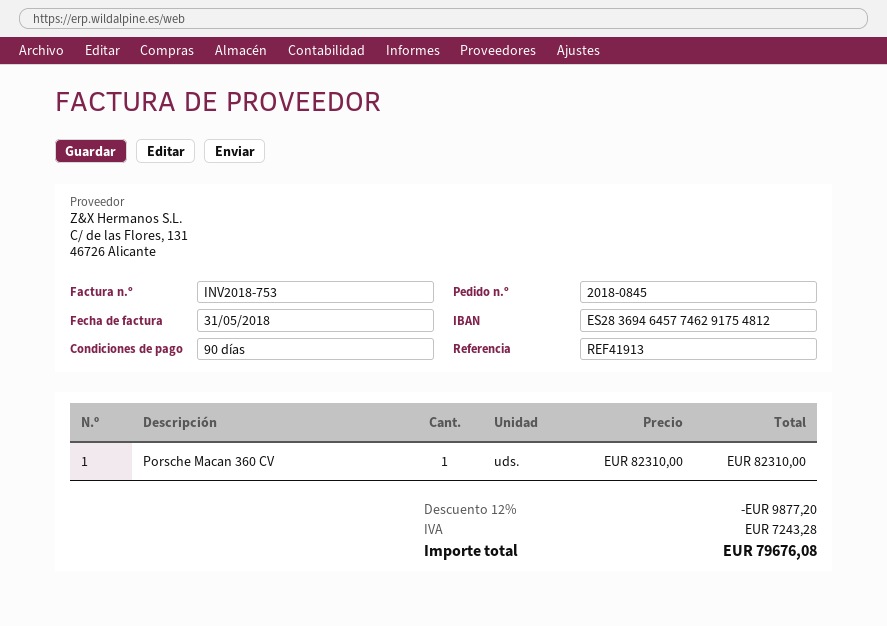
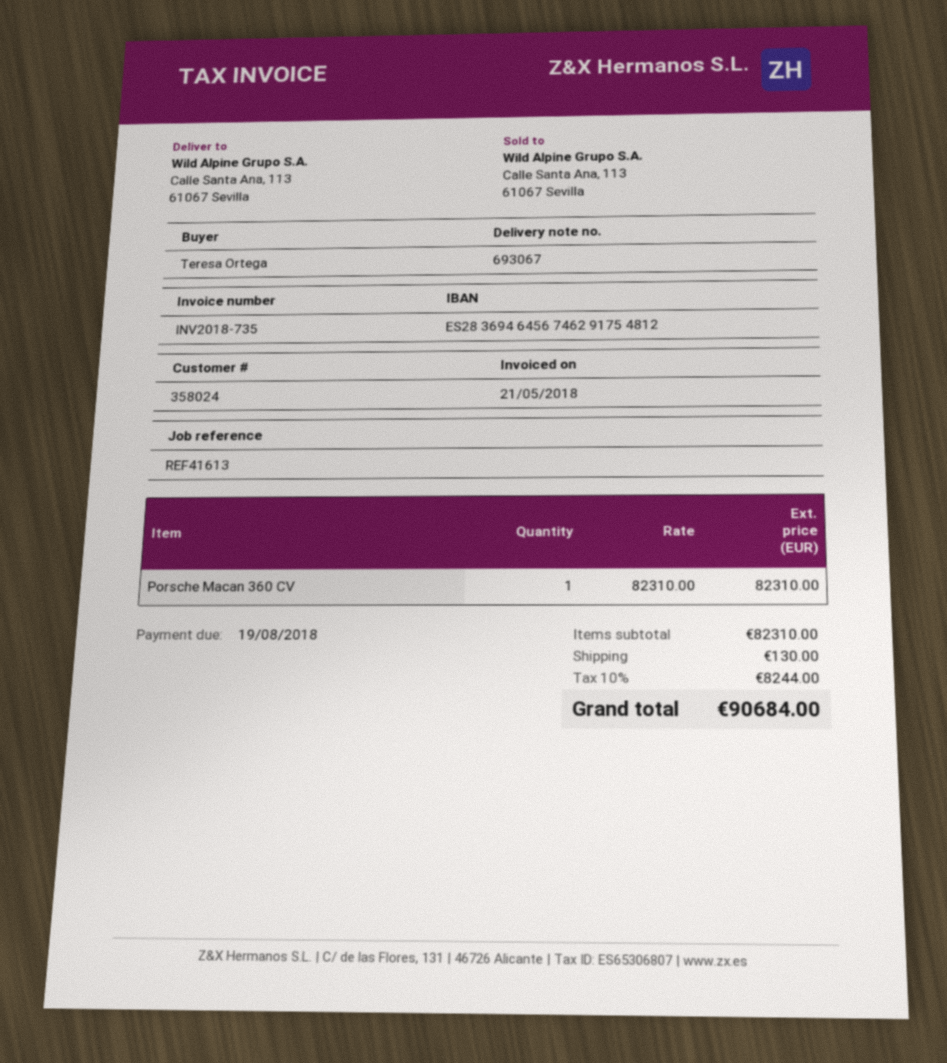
invoice number: INV2018-753 -> INV2018-735
invoice date: 2018-05-31 -> 2018-05-21
reference: REF41913 -> REF41613
bank account: ES2836946457746291754812 -> ES2836946456746291754812
discount: 12% = 9877.20 -> none
shipping: none -> 130.00
tax: 7243.28 -> 8244.00
total: 79676.08 -> 90684.00

